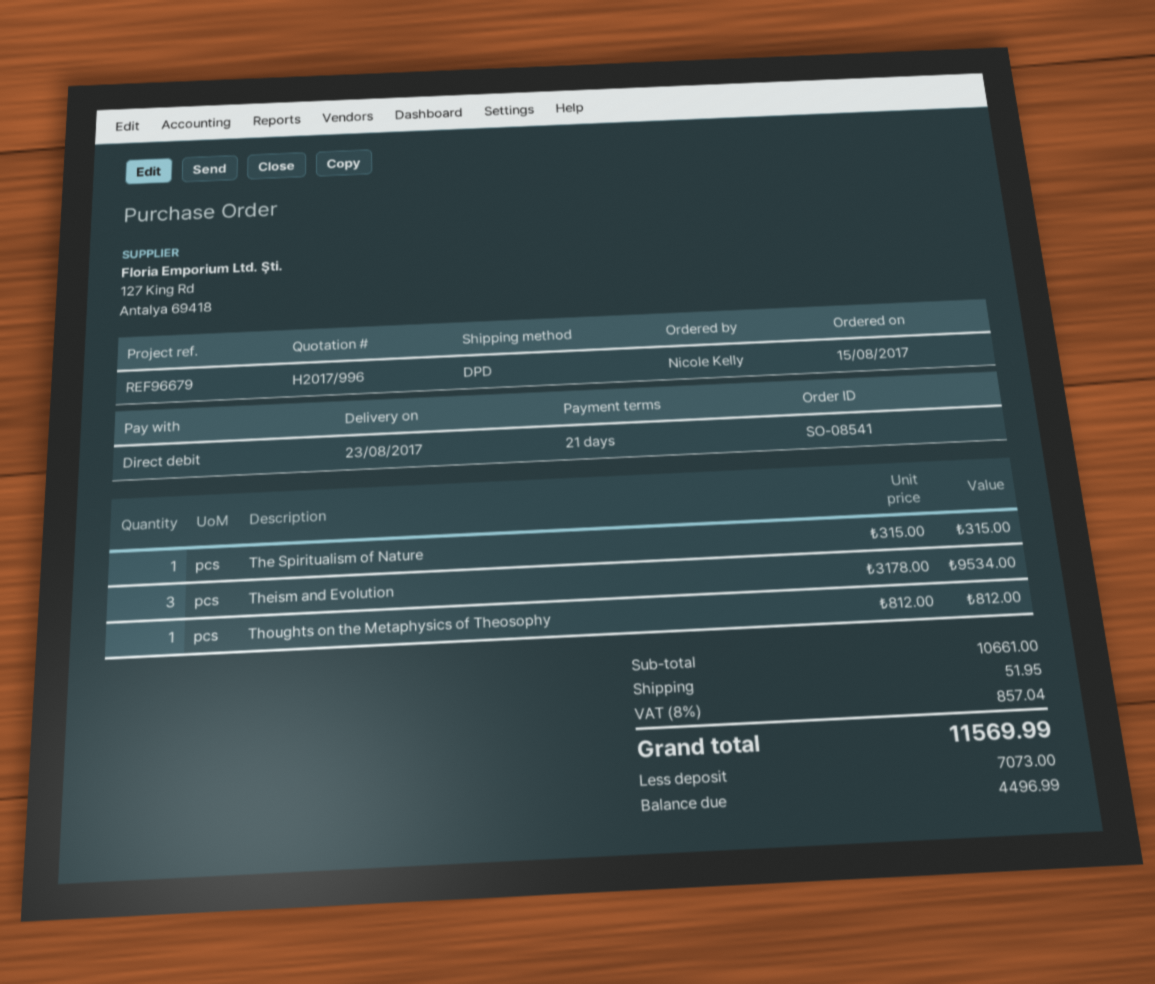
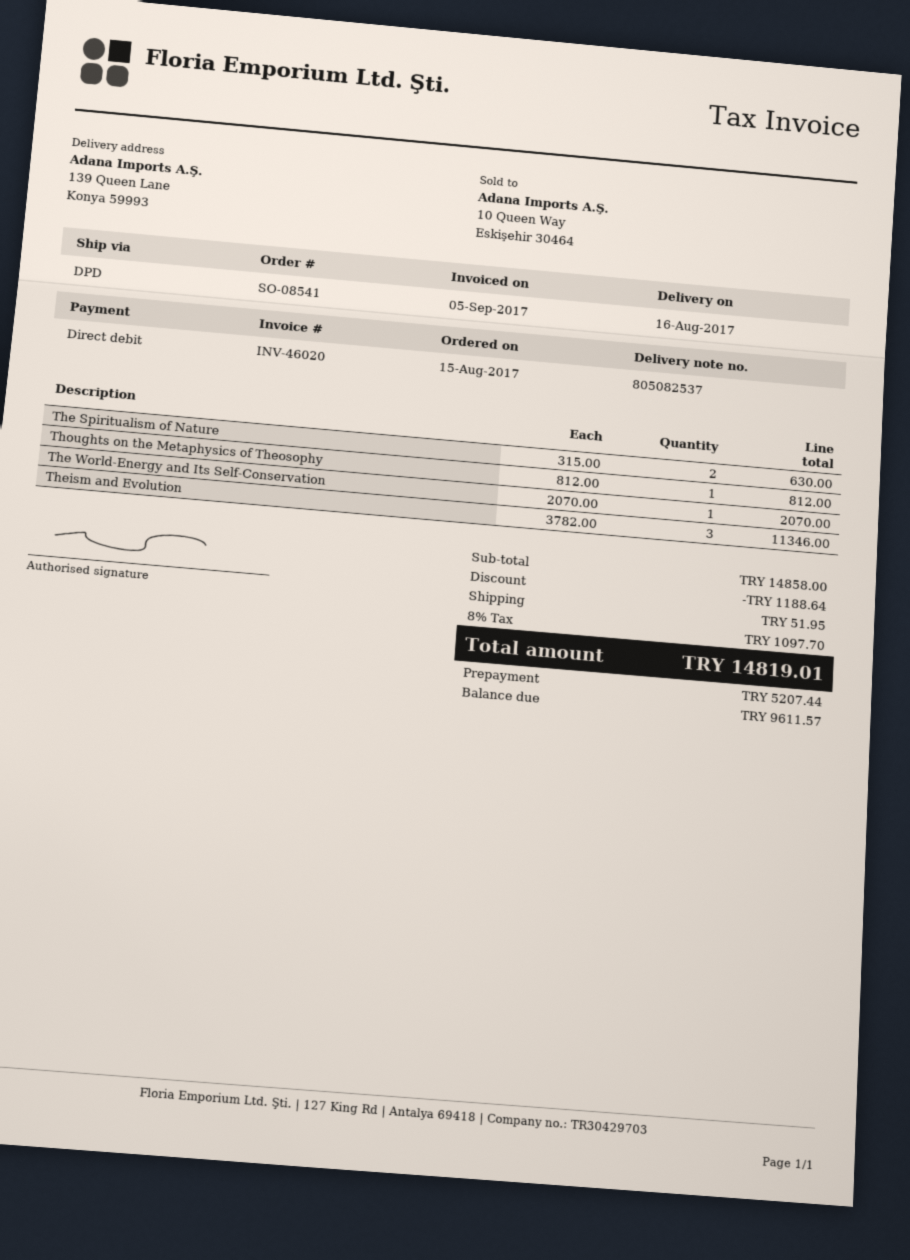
delivery date: 2017-08-23 -> 2017-08-16
The Spiritualism of Nature: 1 x 315.00 = 315.00 -> 2 x 315.00 = 630.00
Theism and Evolution: 3 x 3178.00 = 9534.00 -> 3 x 3782.00 = 11346.00
The World-Energy and Its Self-Conservation: none -> 1 x 2070.00 = 2070.00
subtotal: 10661.00 -> 14858.00
discount: none -> 1188.64
tax: 8% = 857.04 -> 8% = 1097.70
total: 11569.99 -> 14819.01
deposit: 7073.00 -> 5207.44
balance: 4496.99 -> 9611.57

